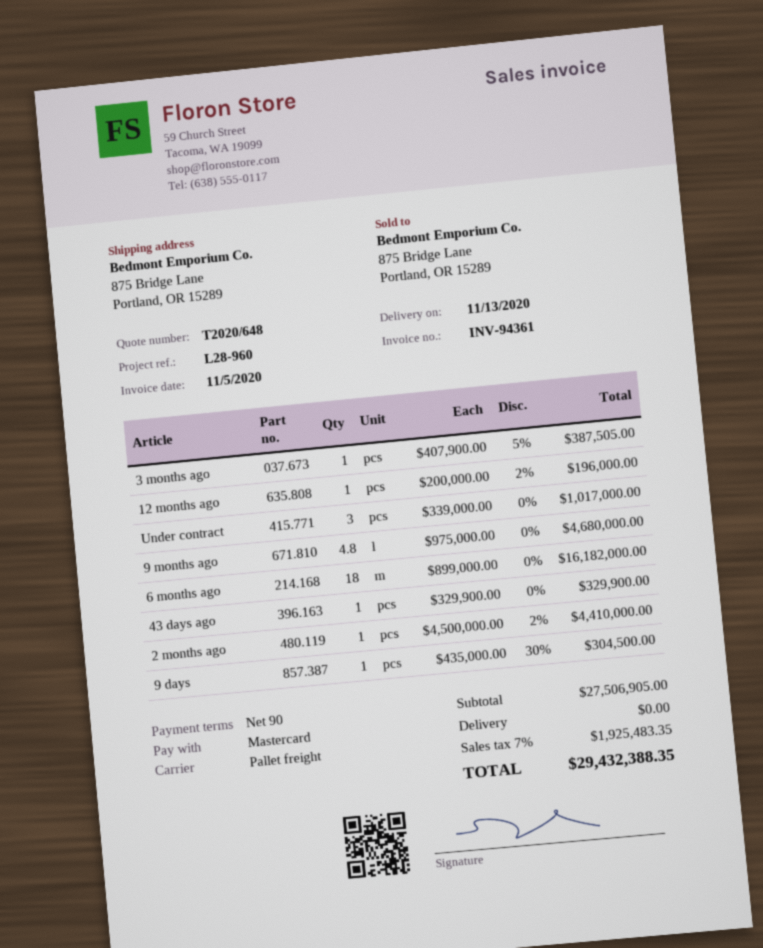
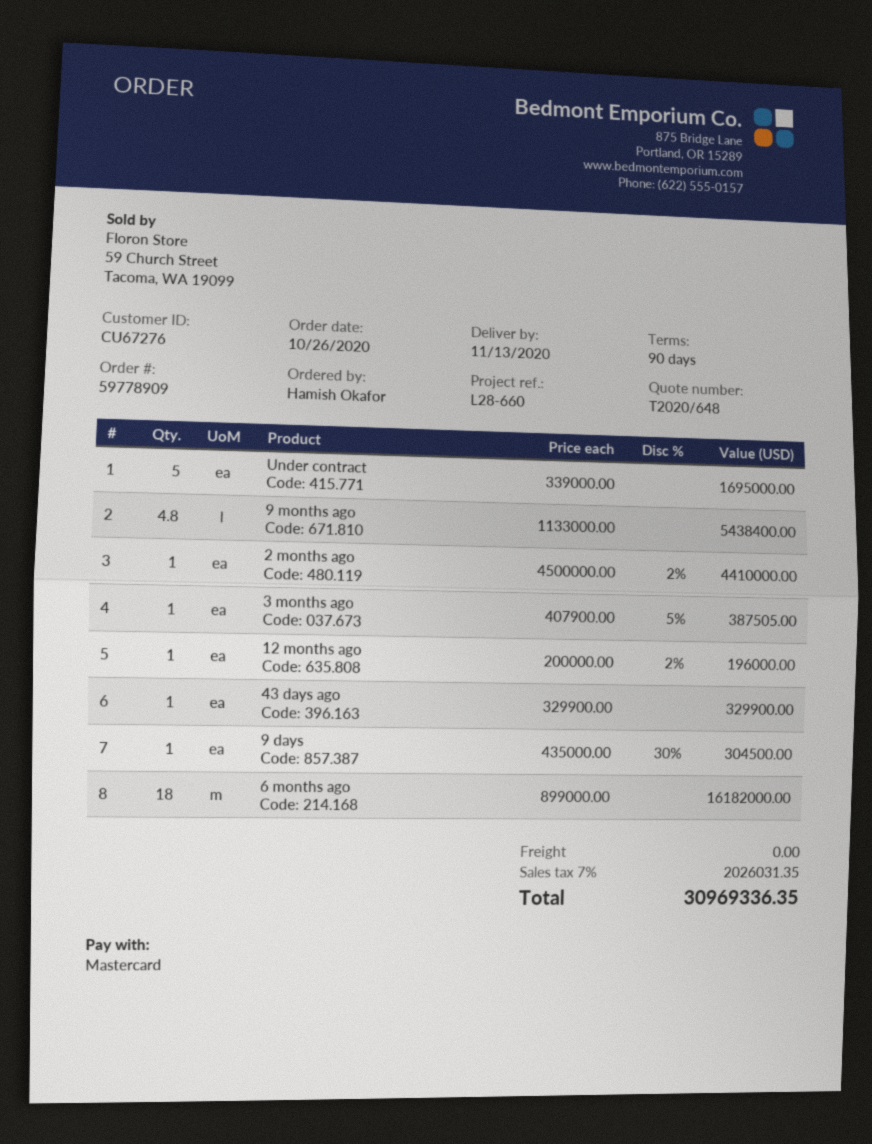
reference: L28-960 -> L28-660
Under contract: 3 x 339000.00 = 1017000.00 -> 5 x 339000.00 = 1695000.00
9 months ago: 4.8 x 975000.00 = 4680000.00 -> 4.8 x 1133000.00 = 5438400.00
tax: 7% = 1925483.35 -> 7% = 2026031.35
total: 29432388.35 -> 30969336.35

